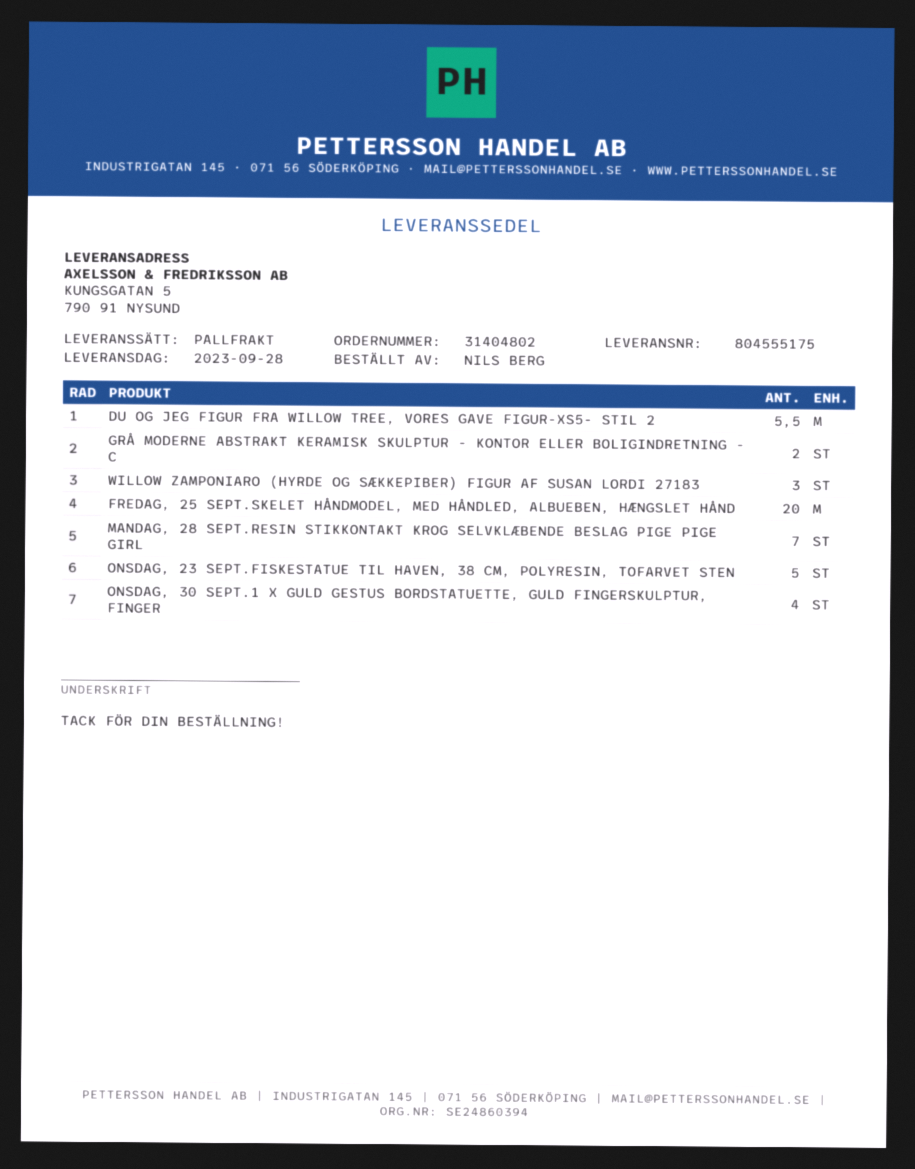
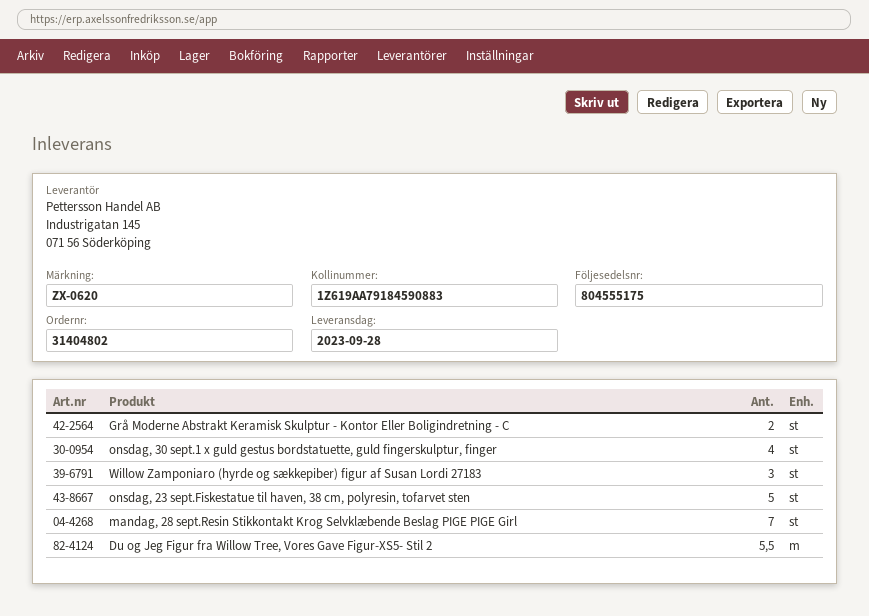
FREDAG, 25 SEPT.SKELET HÅNDMODEL, MED HÅNDLED, ALBUEBEN, HÆNGSLET HÅND: 20 -> none

